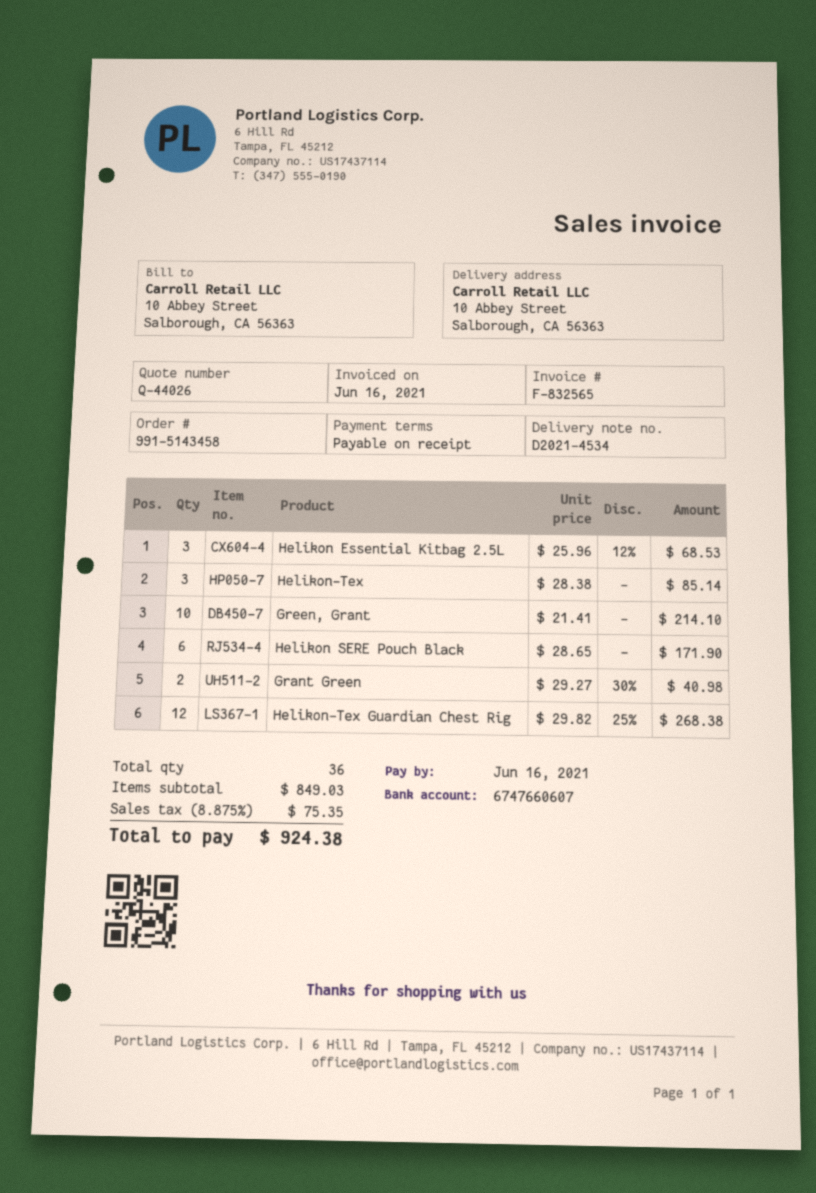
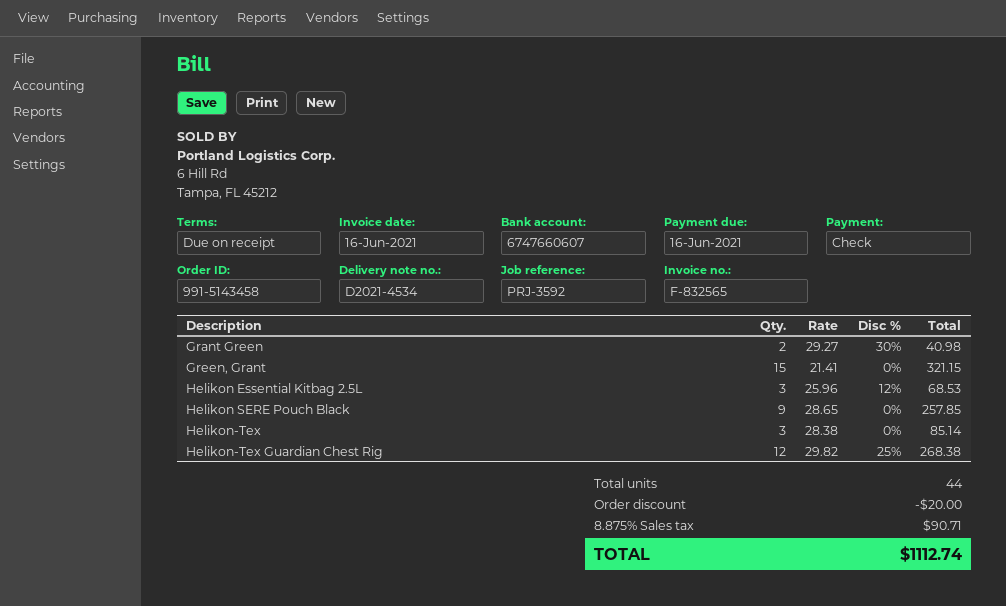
Green, Grant: 10 x 21.41 = 214.10 -> 15 x 21.41 = 321.15
Helikon SERE Pouch Black: 6 x 28.65 = 171.90 -> 9 x 28.65 = 257.85
total quantity: 36 -> 44
discount: none -> 20.00
tax: 8.875% = 75.35 -> 8.875% = 90.71
total: 924.38 -> 1112.74

